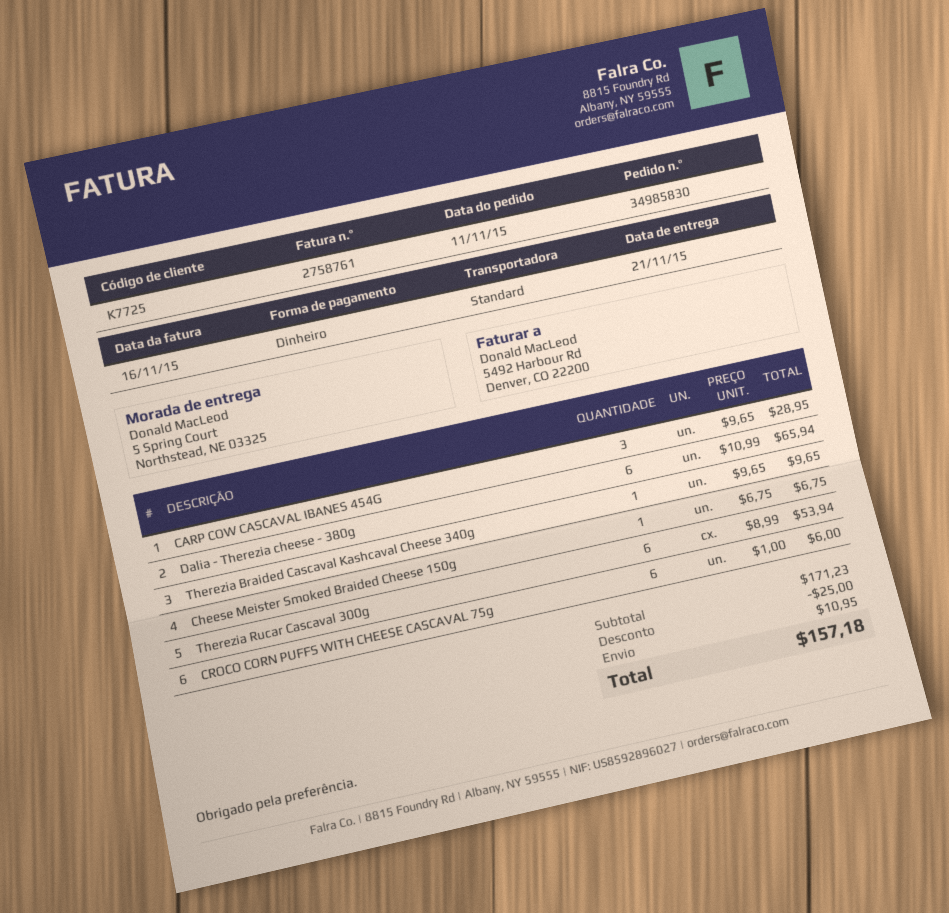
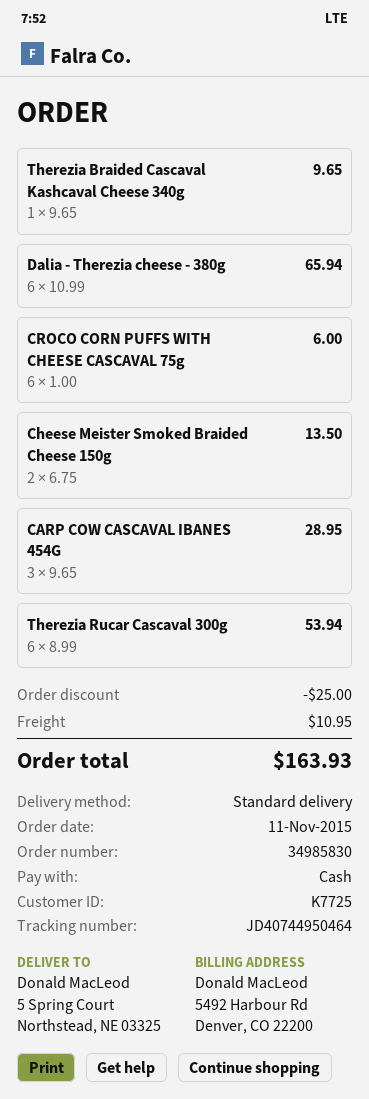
Cheese Meister Smoked Braided Cheese 150g: 1 x 6.75 = 6.75 -> 2 x 6.75 = 13.50
total: 157.18 -> 163.93

